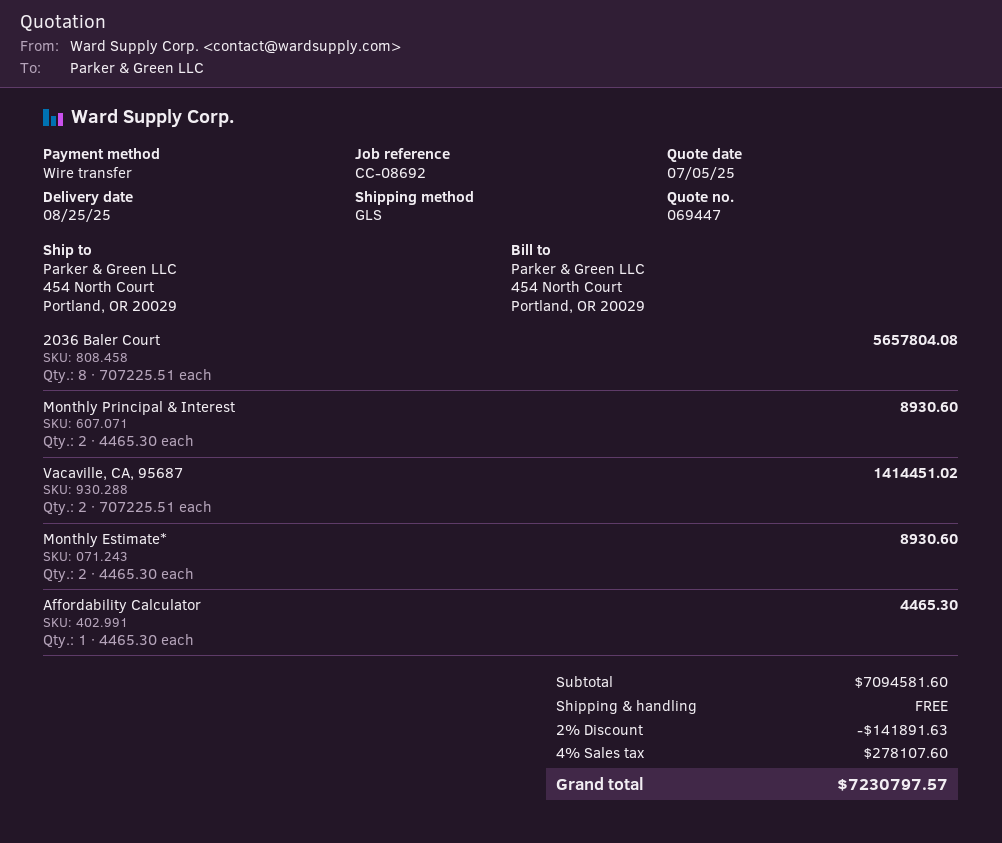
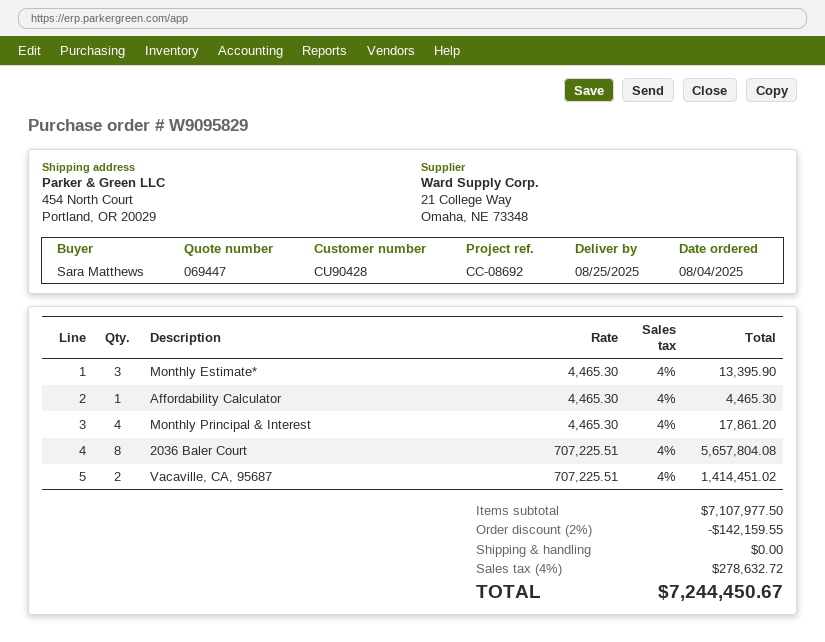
Monthly Principal & Interest: 2 x 4465.30 = 8930.60 -> 4 x 4465.30 = 17861.20
Monthly Estimate*: 2 x 4465.30 = 8930.60 -> 3 x 4465.30 = 13395.90
subtotal: 7094581.60 -> 7107977.50
discount: 2% = 141891.63 -> 2% = 142159.55
tax: 4% = 278107.60 -> 4% = 278632.72
total: 7230797.57 -> 7244450.67

